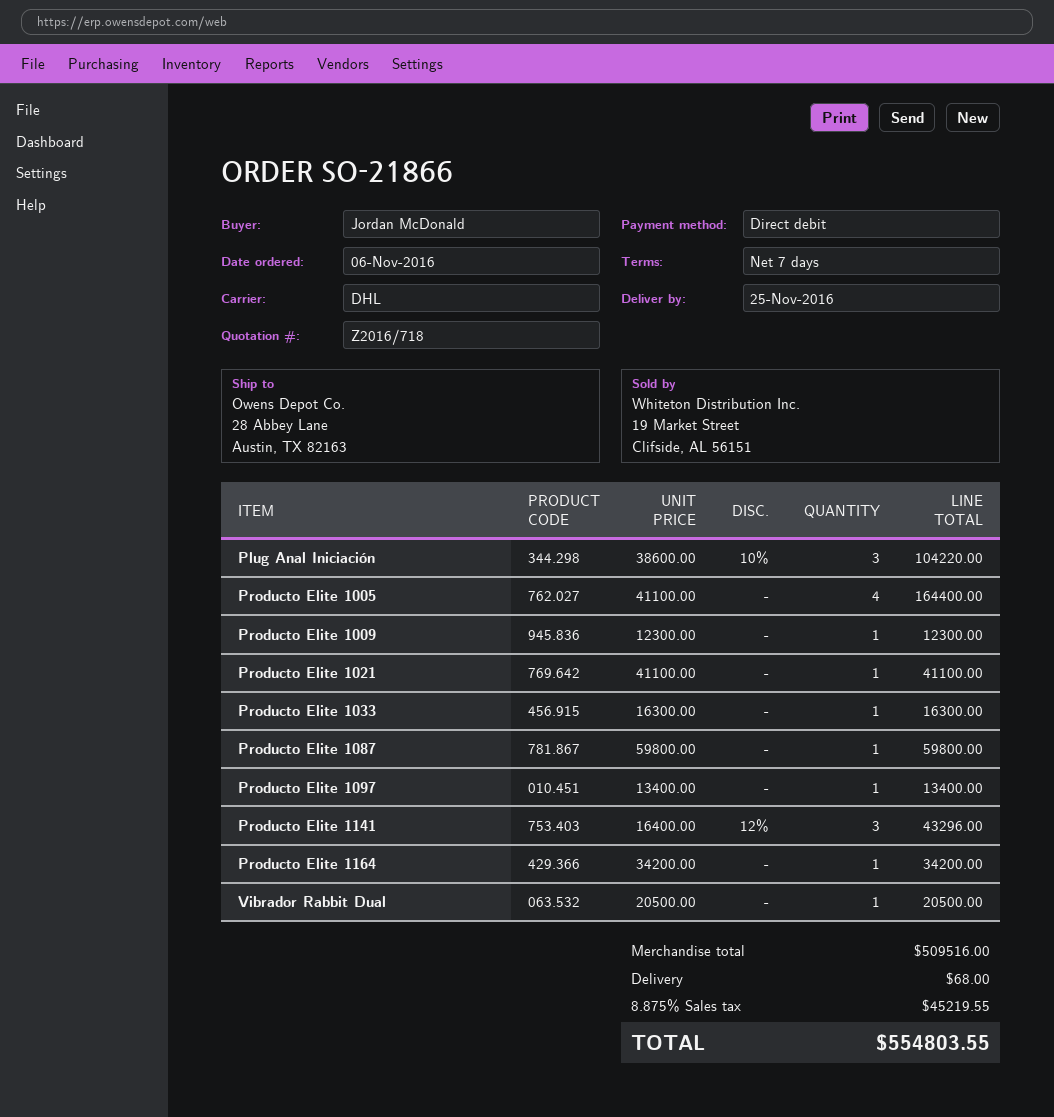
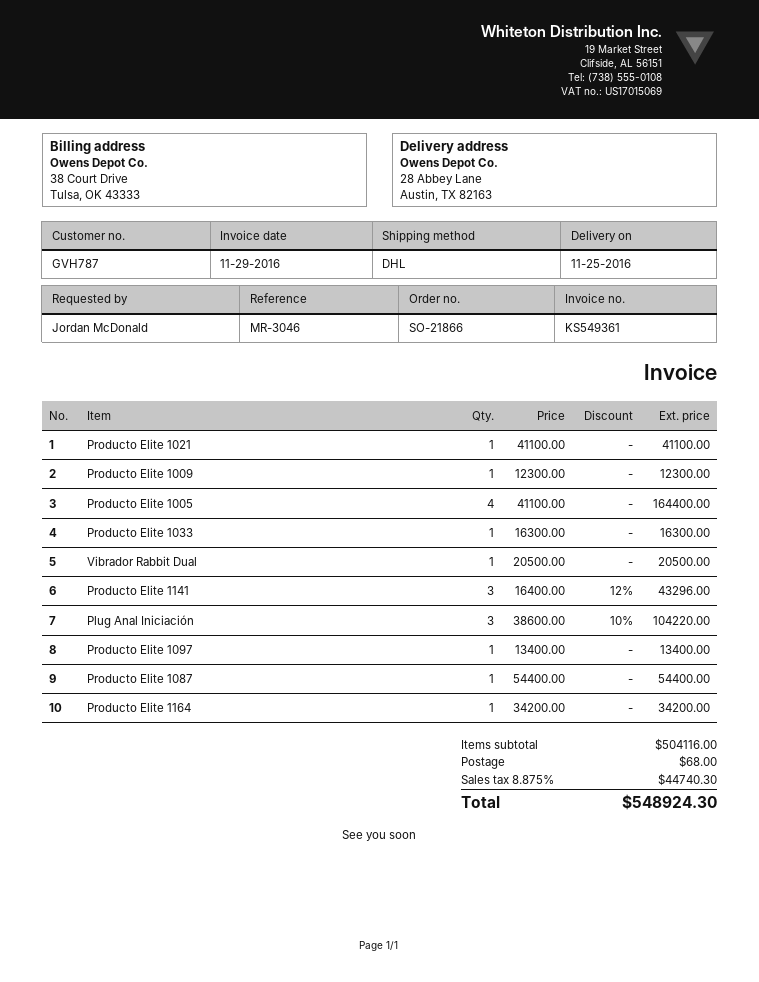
Producto Elite 1087: 1 x 59800.00 = 59800.00 -> 1 x 54400.00 = 54400.00
subtotal: 509516.00 -> 504116.00
tax: 8.875% = 45219.55 -> 8.875% = 44740.30
total: 554803.55 -> 548924.30

